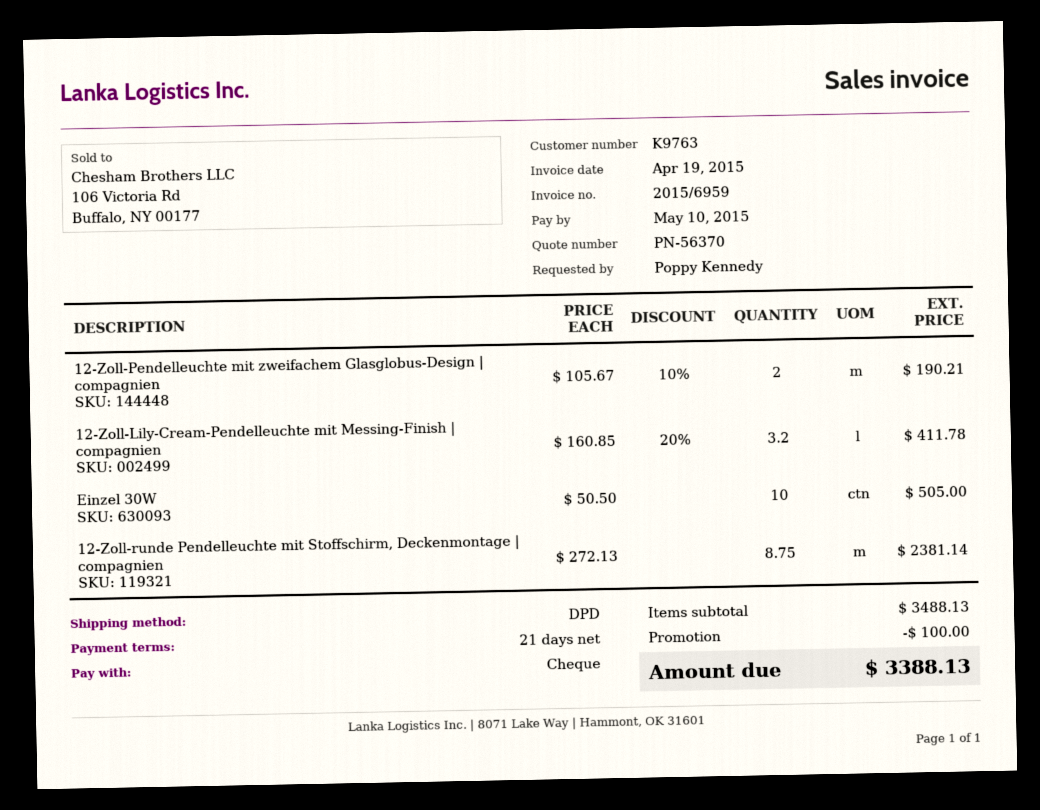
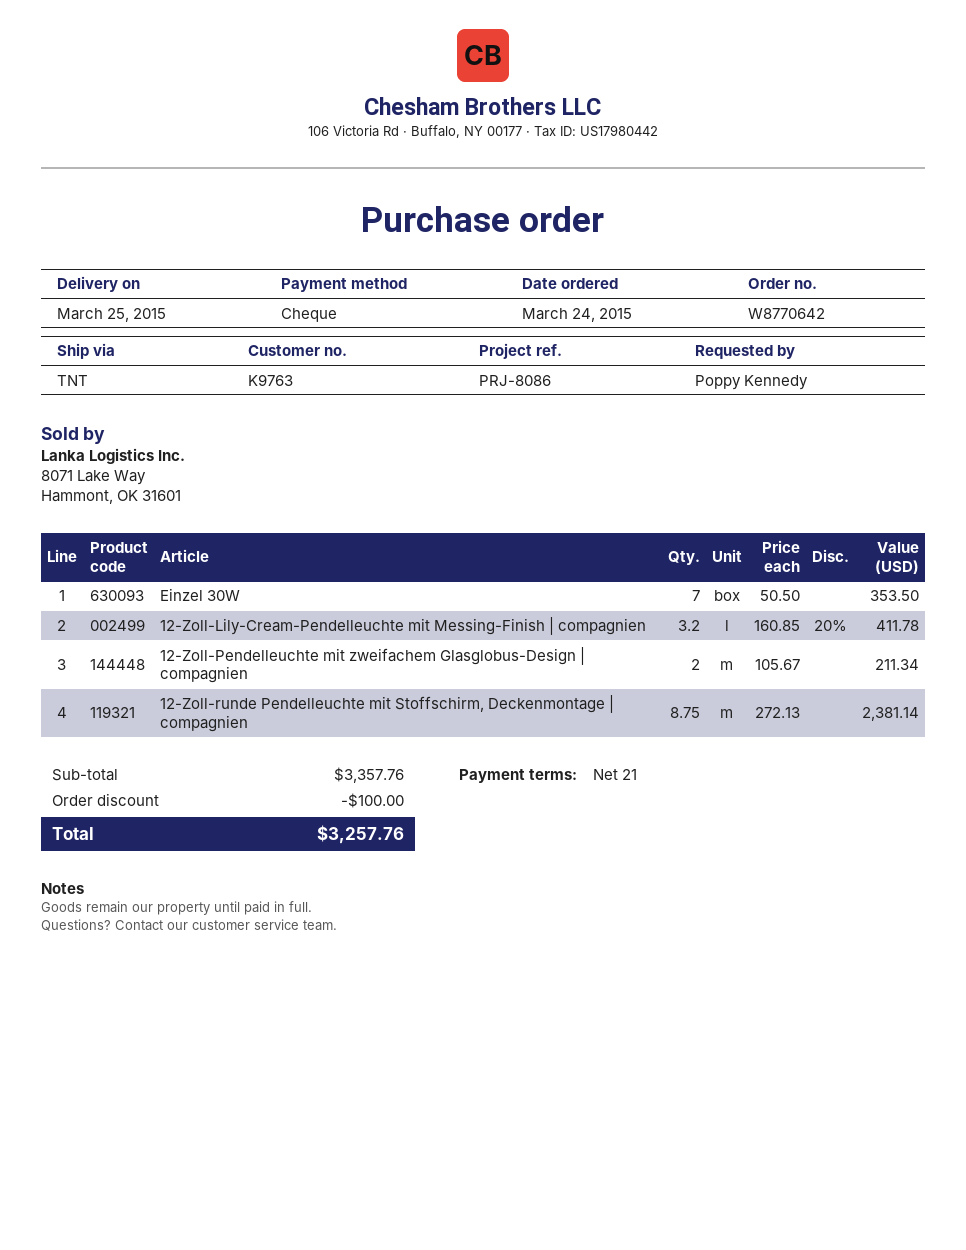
shipping method: DPD -> TNT
12-Zoll-Pendelleuchte mit zweifachem Glasglobus-Design | compagnien: 2 x 105.67 - 10% = 190.21 -> 2 x 105.67 = 211.34
Einzel 30W: 10 x 50.50 = 505.00 -> 7 x 50.50 = 353.50
subtotal: 3488.13 -> 3357.76
total: 3388.13 -> 3257.76

